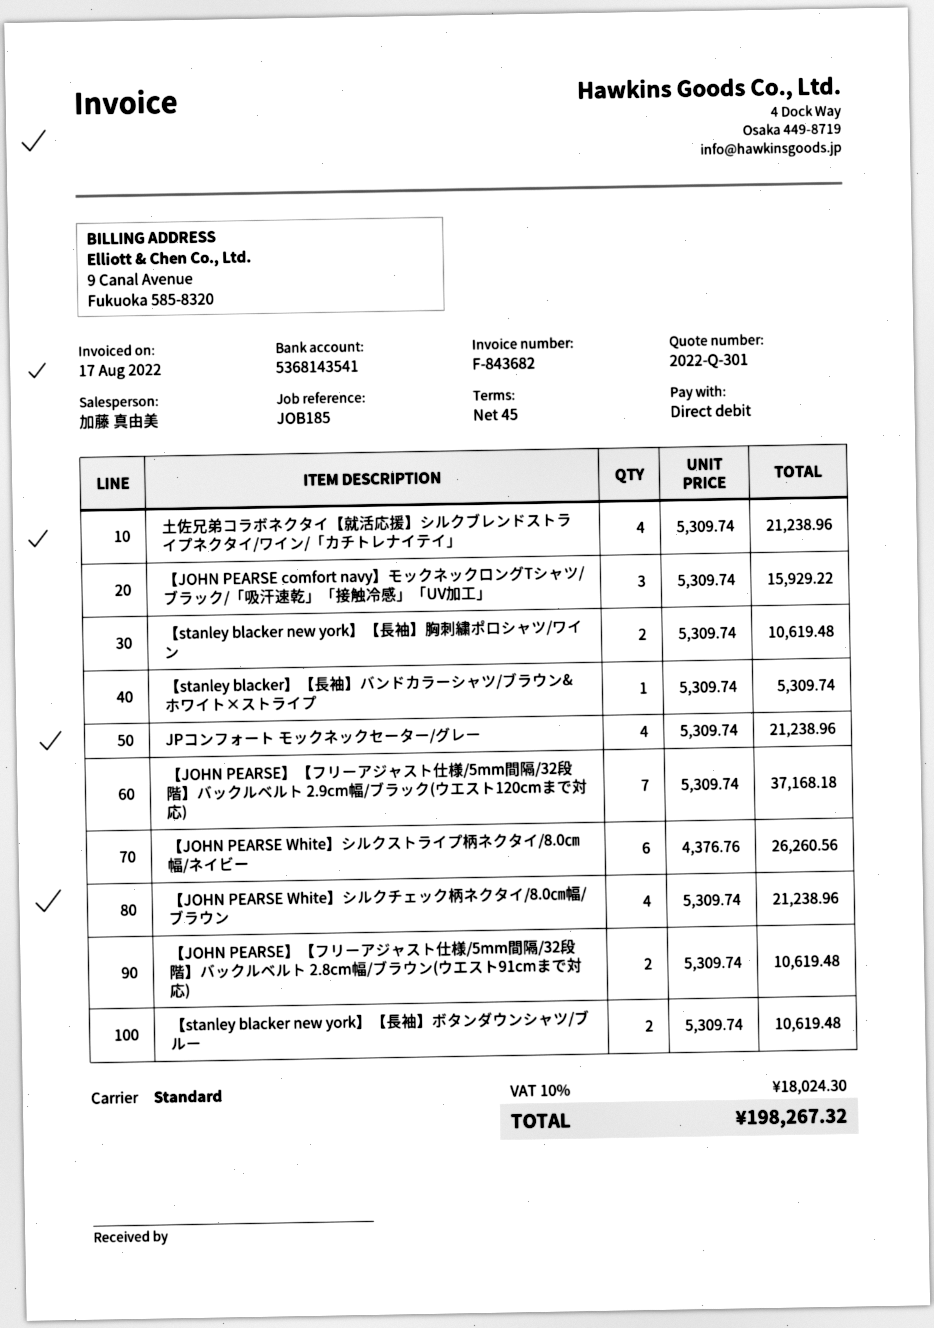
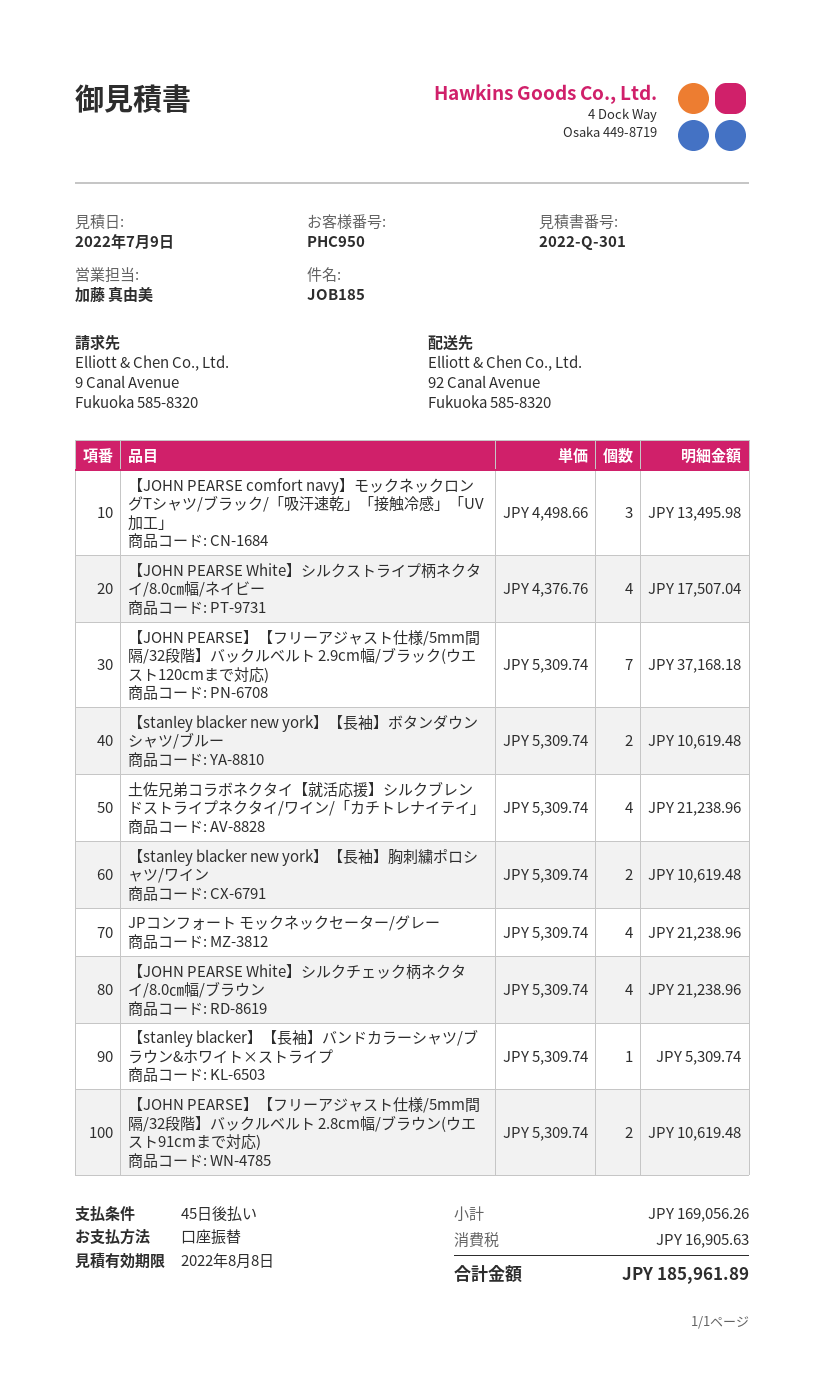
【JOHN PEARSE comfort navy】モックネックロングTシャツ/ブラック/「吸汗速乾」「接触冷感」「UV加工」: 3 x 5309.74 = 15929.22 -> 3 x 4498.66 = 13495.98
【JOHN PEARSE White】シルクストライプ柄ネクタイ/8.0㎝幅/ネイビー: 6 x 4376.76 = 26260.56 -> 4 x 4376.76 = 17507.04
tax: 18024.30 -> 16905.63
total: 198267.32 -> 185961.89

